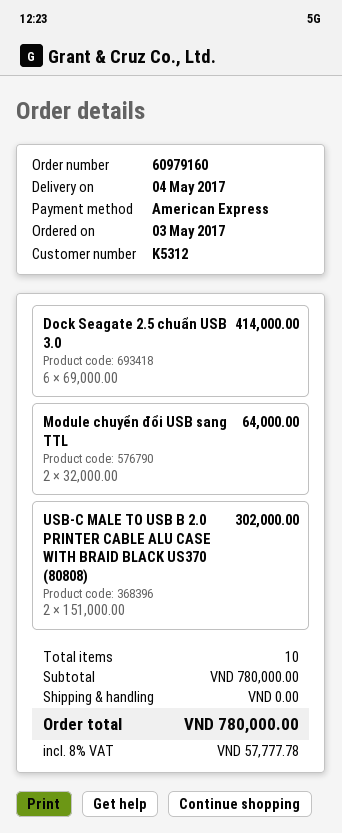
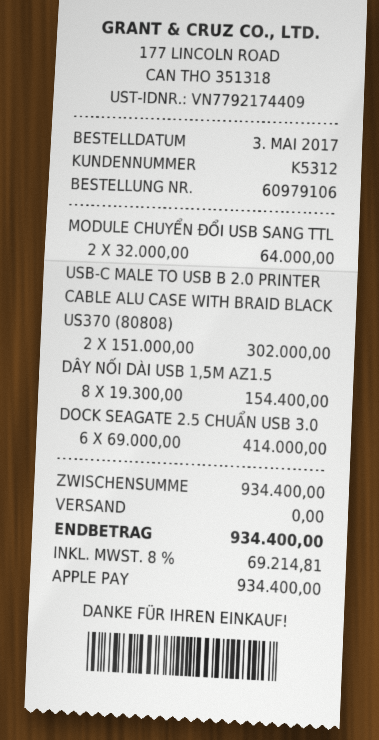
order number: 60979160 -> 60979106
payment method: American Express -> Apple Pay
DÂY NỐI DÀI USB 1,5M AZ1.5: none -> 8 x 19300.00 = 154400.00
subtotal: 780000.00 -> 934400.00
tax: 8% = 57777.78 -> 8% = 69214.81
total: 780000.00 -> 934400.00

